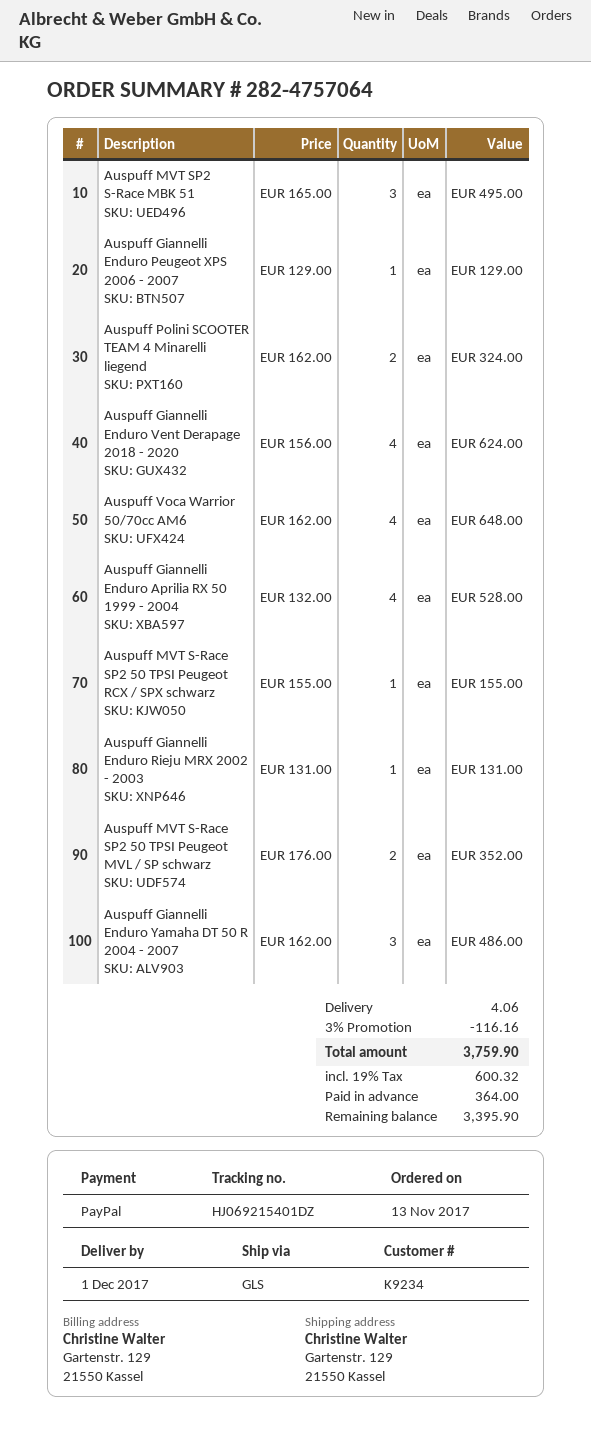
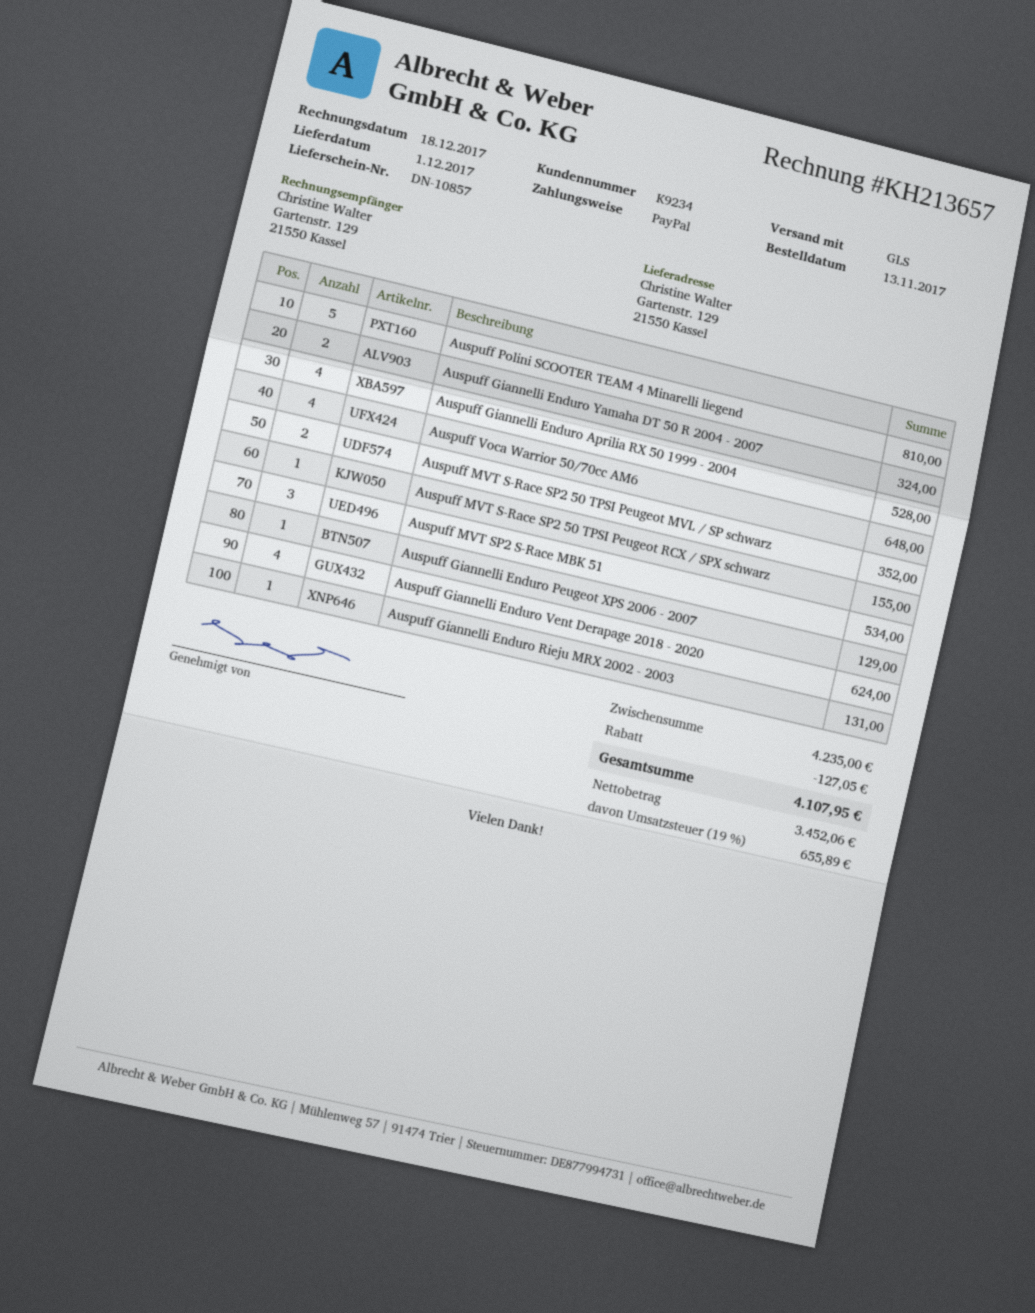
Auspuff MVT SP2 S-Race MBK 51: 3 for 495.00 -> 3 for 534.00
Auspuff Polini SCOOTER TEAM 4 Minarelli liegend: 2 for 324.00 -> 5 for 810.00
Auspuff Giannelli Enduro Yamaha DT 50 R 2004 - 2007: 3 for 486.00 -> 2 for 324.00
discount: 116.16 -> 127.05
shipping: 4.06 -> none
tax: 19% = 600.32 -> 19% = 655.89
total: 3759.90 -> 4107.95

